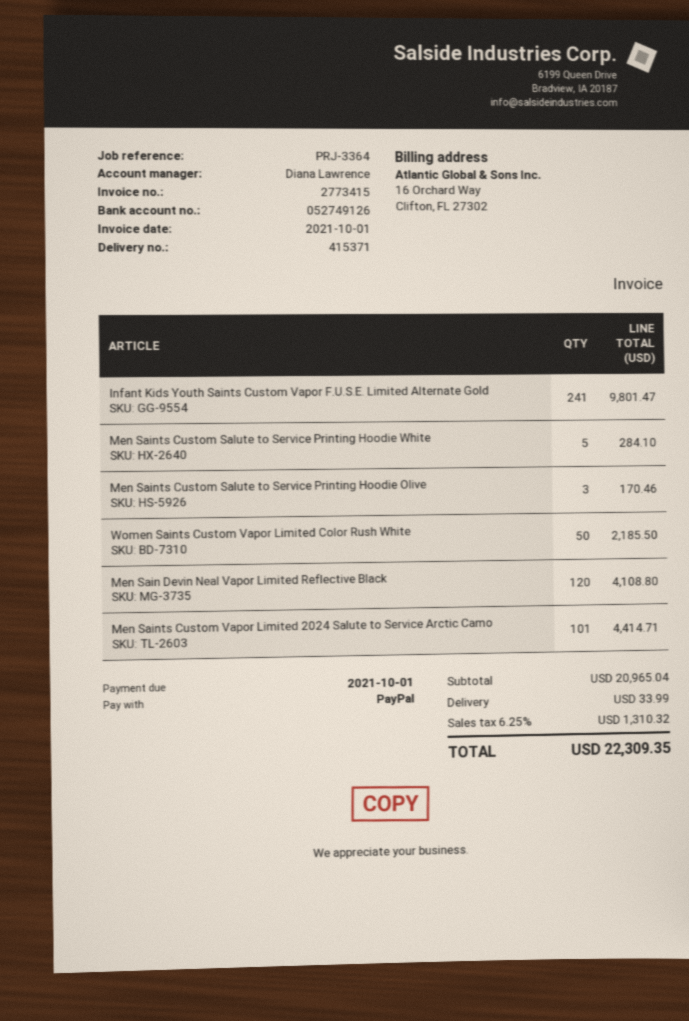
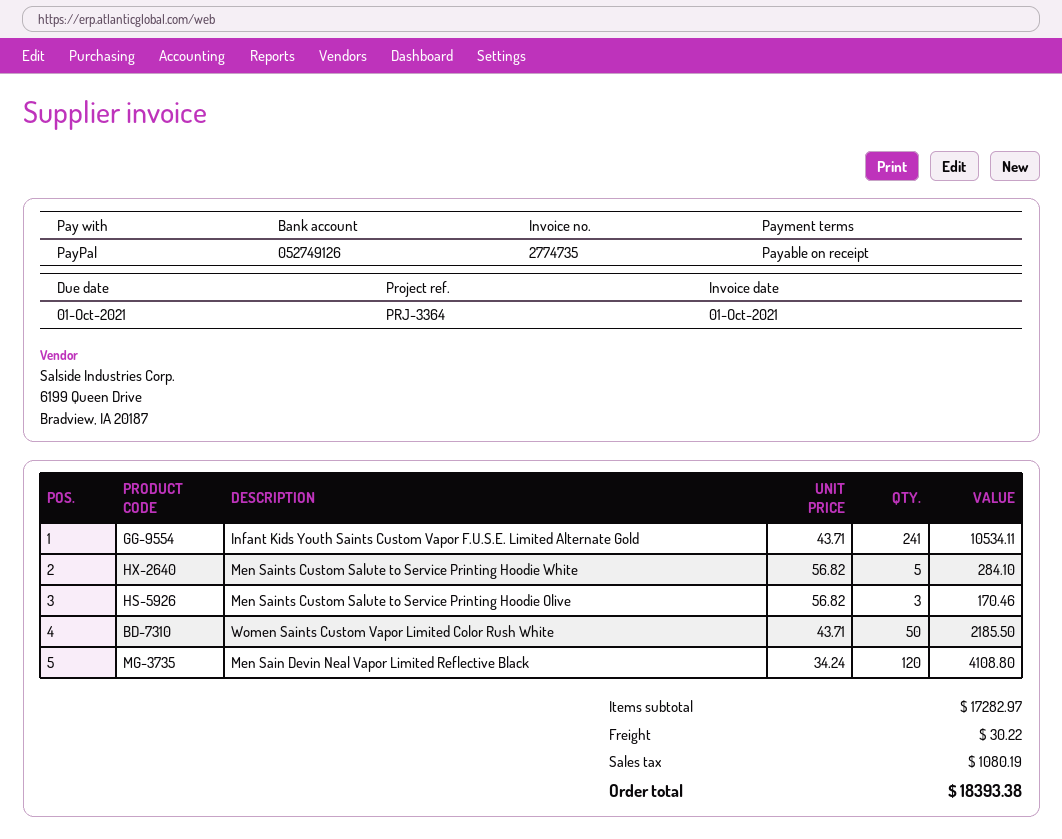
invoice number: 2773415 -> 2774735
Infant Kids Youth Saints Custom Vapor F.U.S.E. Limited Alternate Gold: 241 for 9801.47 -> 241 for 10534.11
Men Saints Custom Vapor Limited 2024 Salute to Service Arctic Camo: 101 for 4414.71 -> none
subtotal: 20965.04 -> 17282.97
shipping: 33.99 -> 30.22
tax: 1310.32 -> 1080.19
total: 22309.35 -> 18393.38

